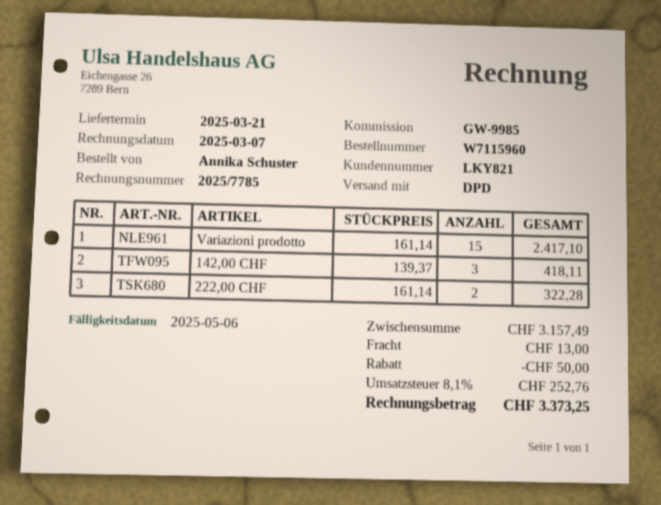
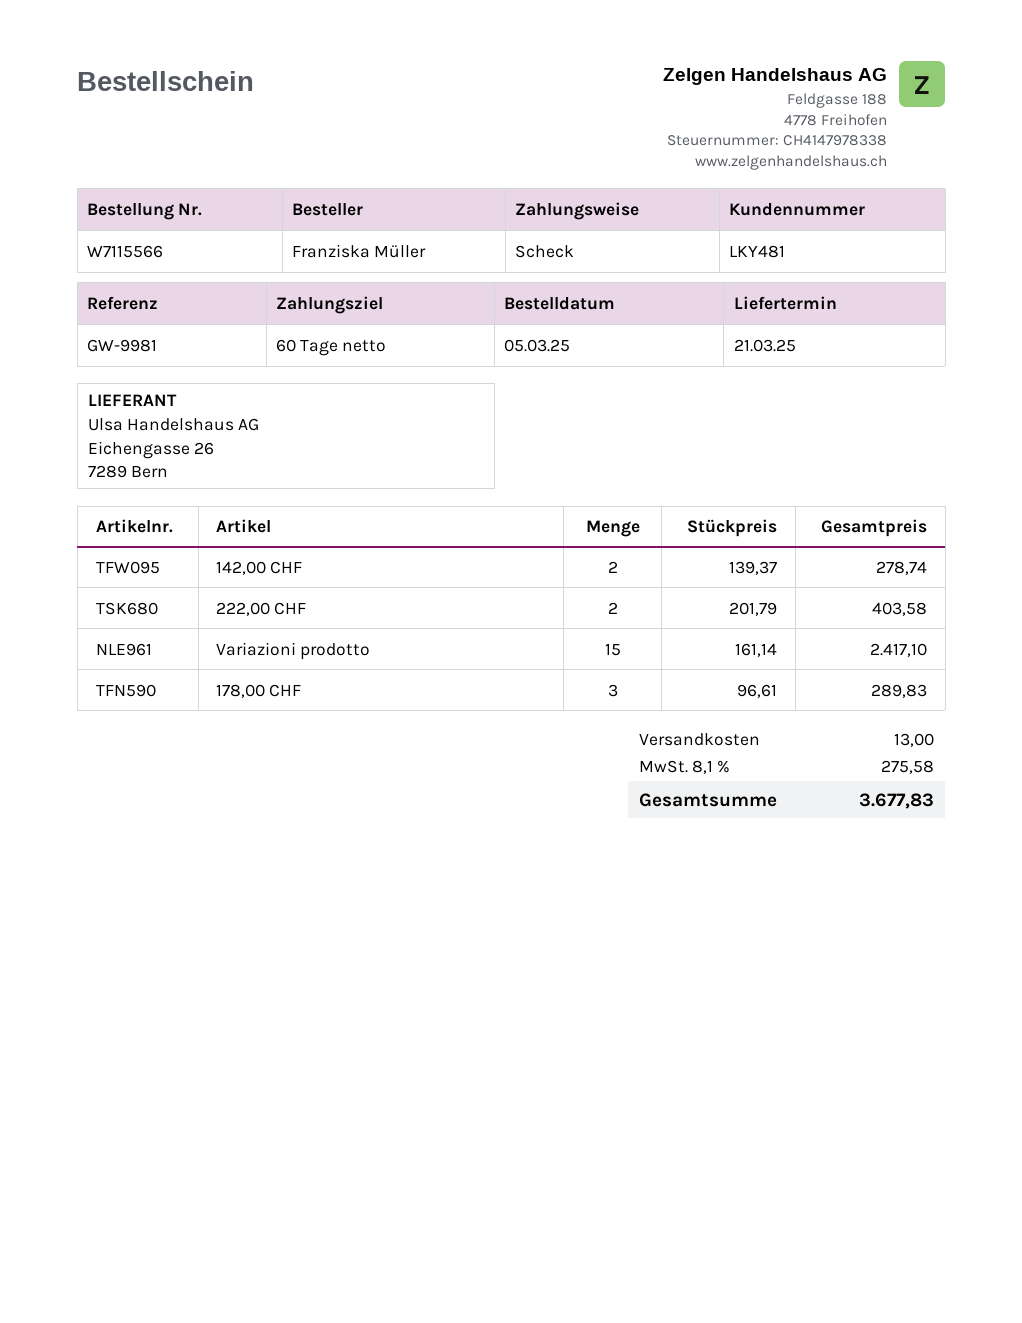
order number: W7115960 -> W7115566
customer number: LKY821 -> LKY481
reference: GW-9985 -> GW-9981
ordered by: Annika Schuster -> Franziska Müller
142,00 CHF: 3 x 139.37 = 418.11 -> 2 x 139.37 = 278.74
222,00 CHF: 2 x 161.14 = 322.28 -> 2 x 201.79 = 403.58
178,00 CHF: none -> 3 x 96.61 = 289.83
discount: 50.00 -> none
tax: 8.1% = 252.76 -> 8.1% = 275.58
total: 3373.25 -> 3677.83

